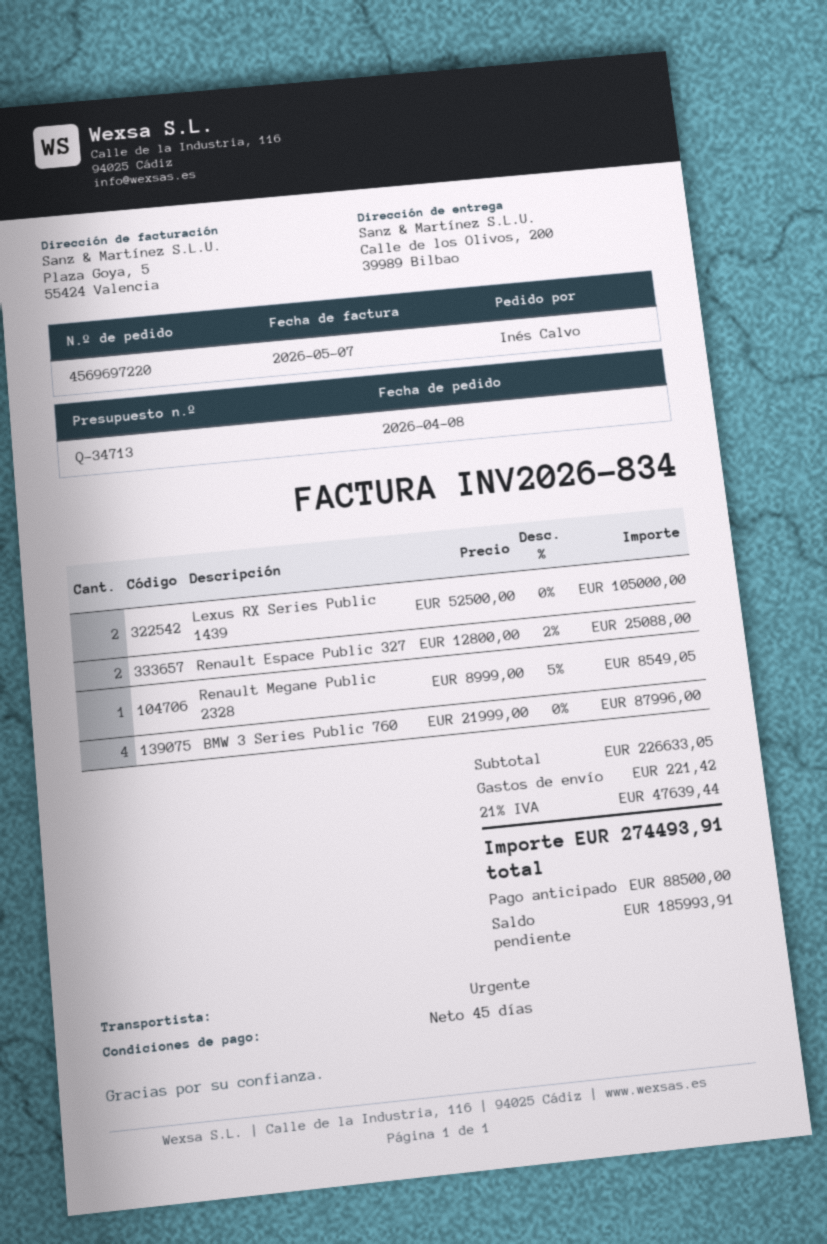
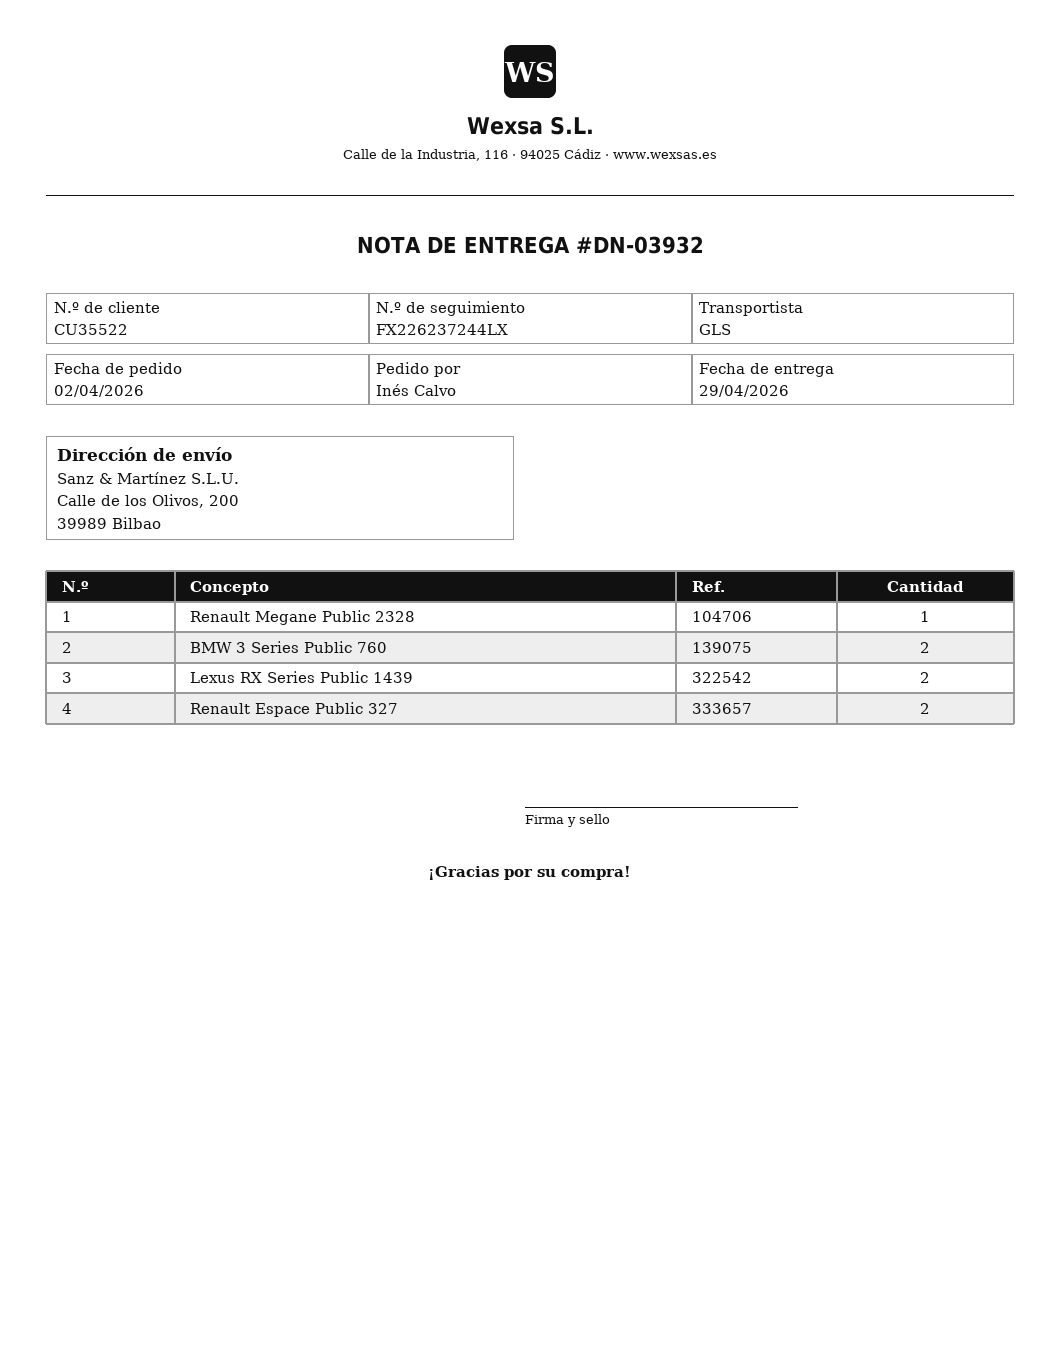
order date: 2026-04-08 -> 2026-04-02
shipping method: express -> GLS
BMW 3 Series Public 760: 4 -> 2

